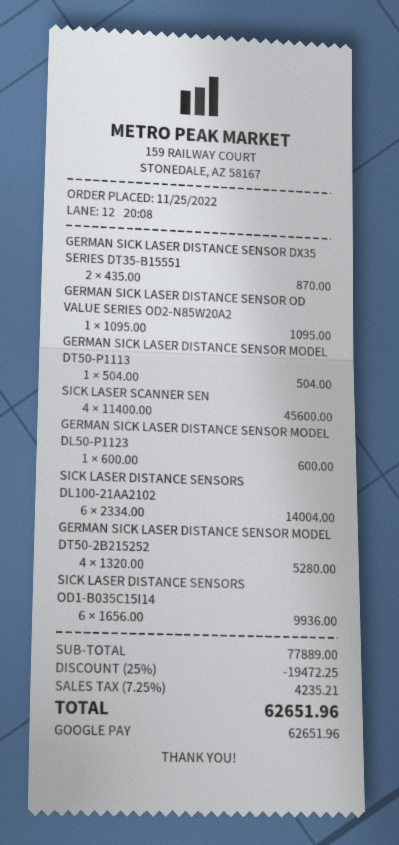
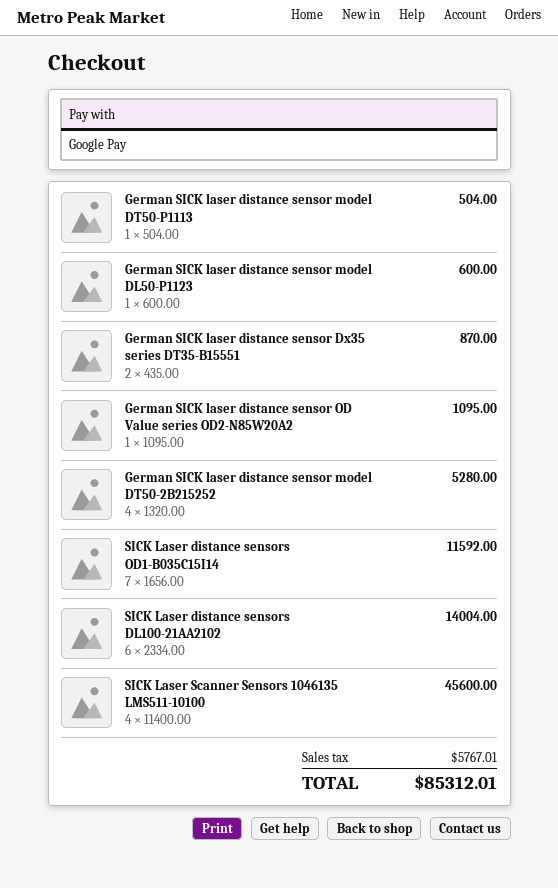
SICK LASER DISTANCE SENSORS OD1-B035C15I14: 6 x 1656.00 = 9936.00 -> 7 x 1656.00 = 11592.00
discount: 25% = 19472.25 -> none
tax: 4235.21 -> 5767.01
total: 62651.96 -> 85312.01

